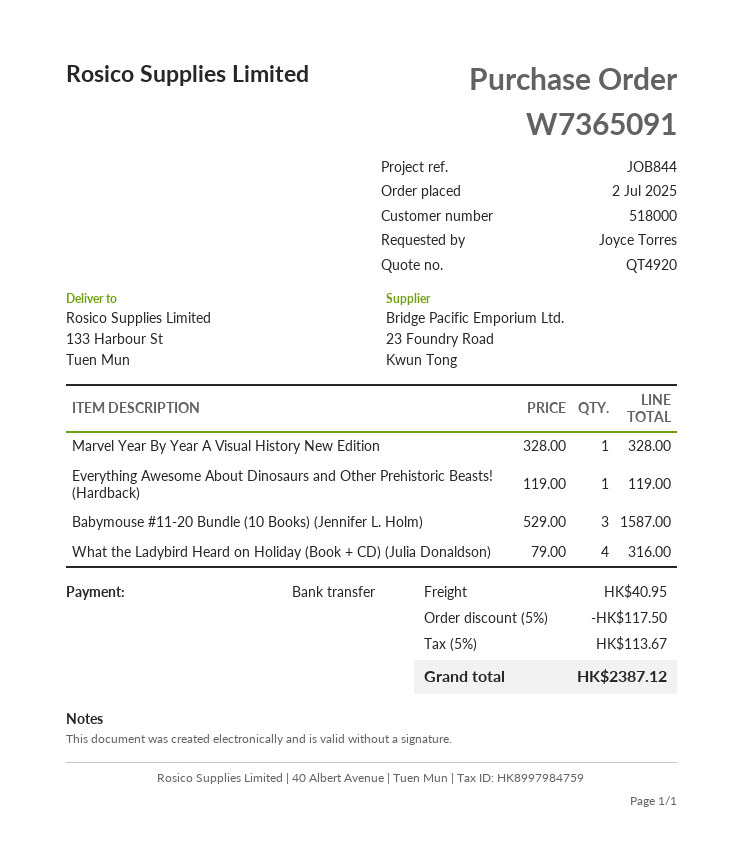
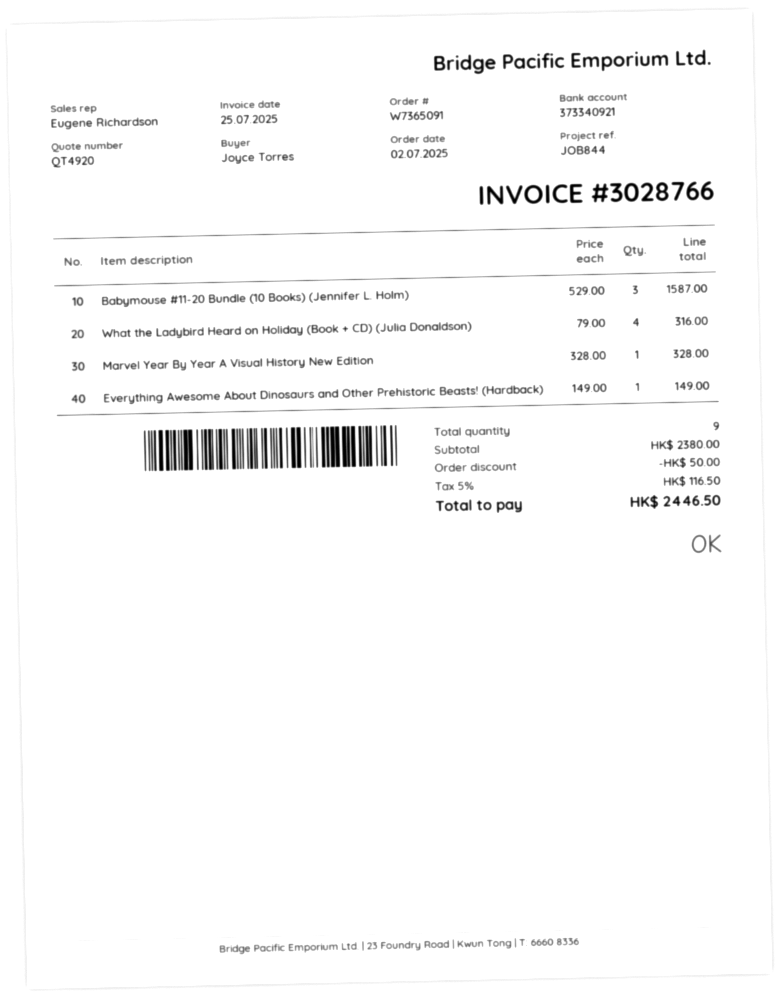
Everything Awesome About Dinosaurs and Other Prehistoric Beasts! (Hardback): 1 x 119.00 = 119.00 -> 1 x 149.00 = 149.00
discount: 117.50 -> 50.00
shipping: 40.95 -> none
tax: 5% = 113.67 -> 5% = 116.50
total: 2387.12 -> 2446.50

